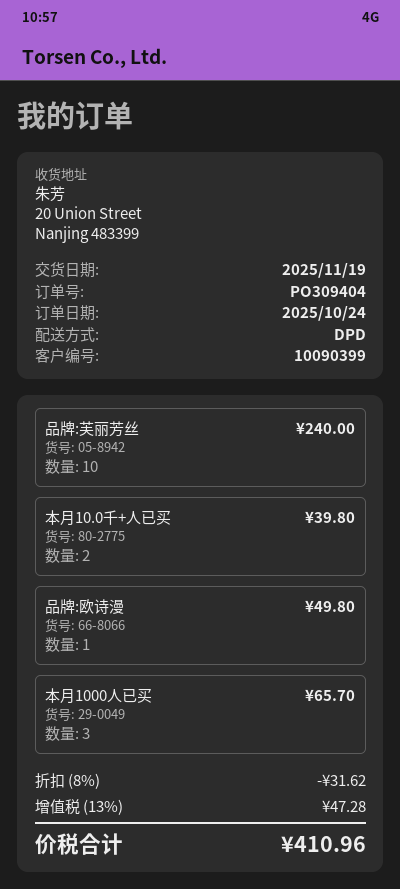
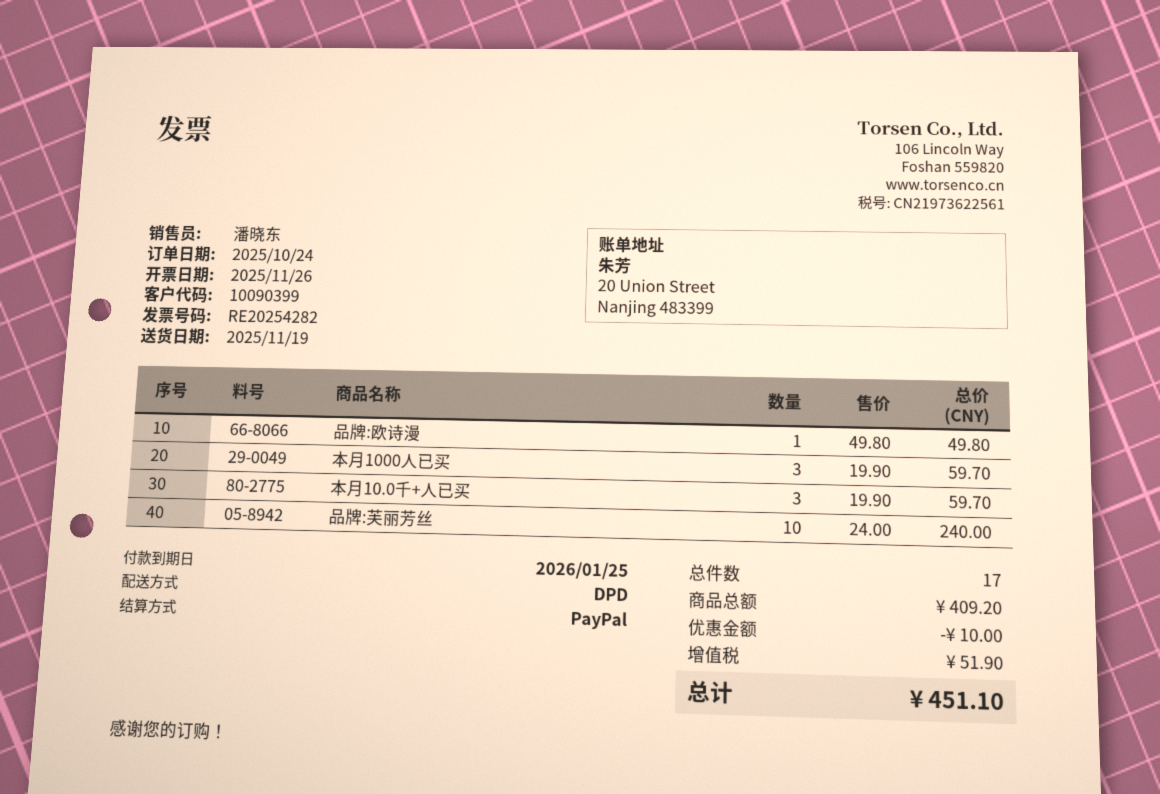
本月10.0千+人已买: 2 for 39.80 -> 3 for 59.70
本月1000人已买: 3 for 65.70 -> 3 for 59.70
discount: 31.62 -> 10.00
tax: 47.28 -> 51.90
total: 410.96 -> 451.10

